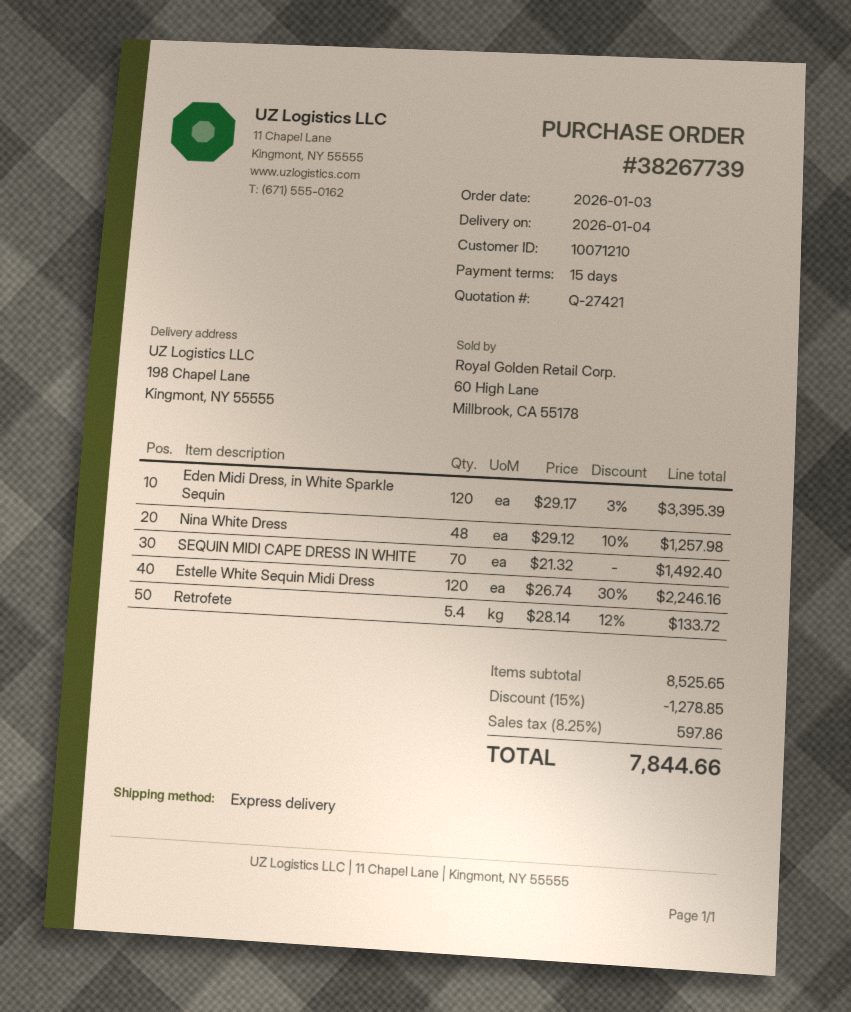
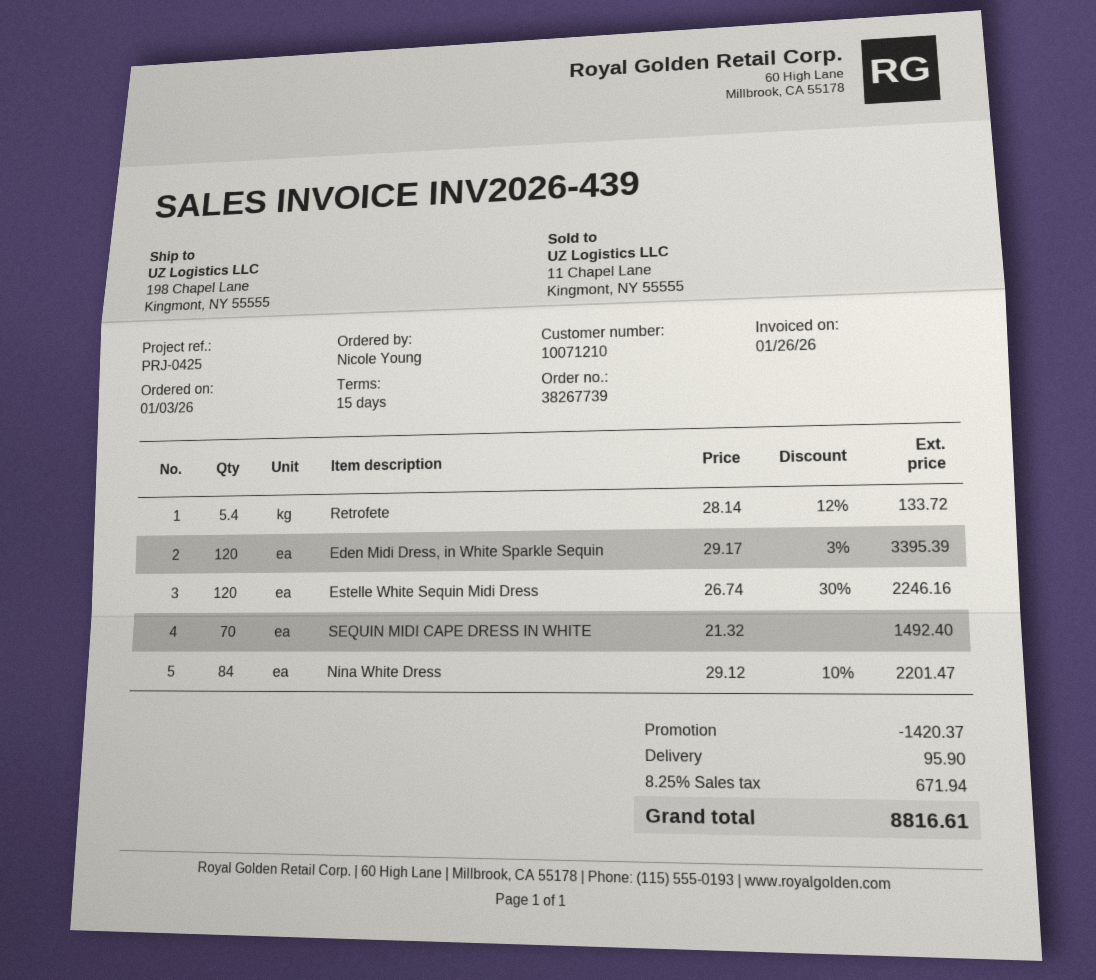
Nina White Dress: 48 x 29.12 - 10% = 1257.98 -> 84 x 29.12 - 10% = 2201.47
discount: 1278.85 -> 1420.37
shipping: none -> 95.90
tax: 8.25% = 597.86 -> 8.25% = 671.94
total: 7844.66 -> 8816.61

